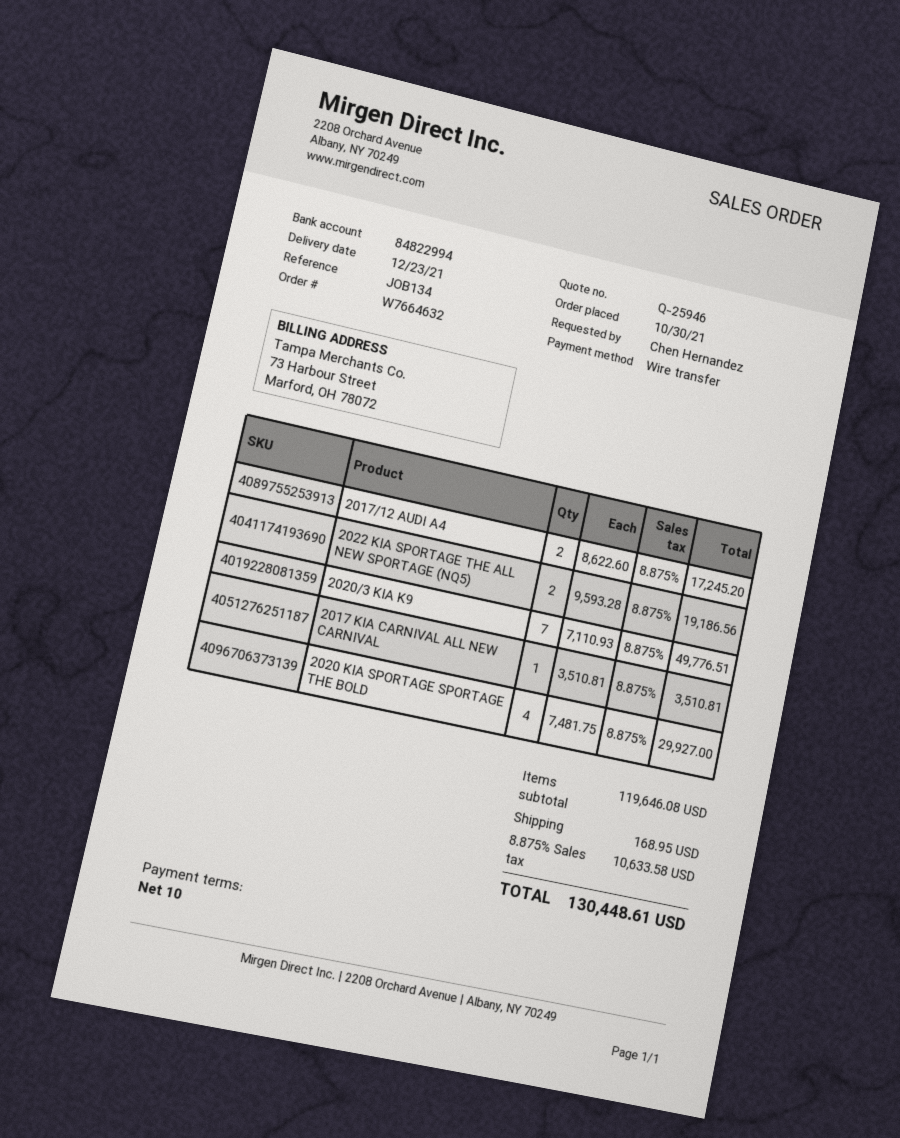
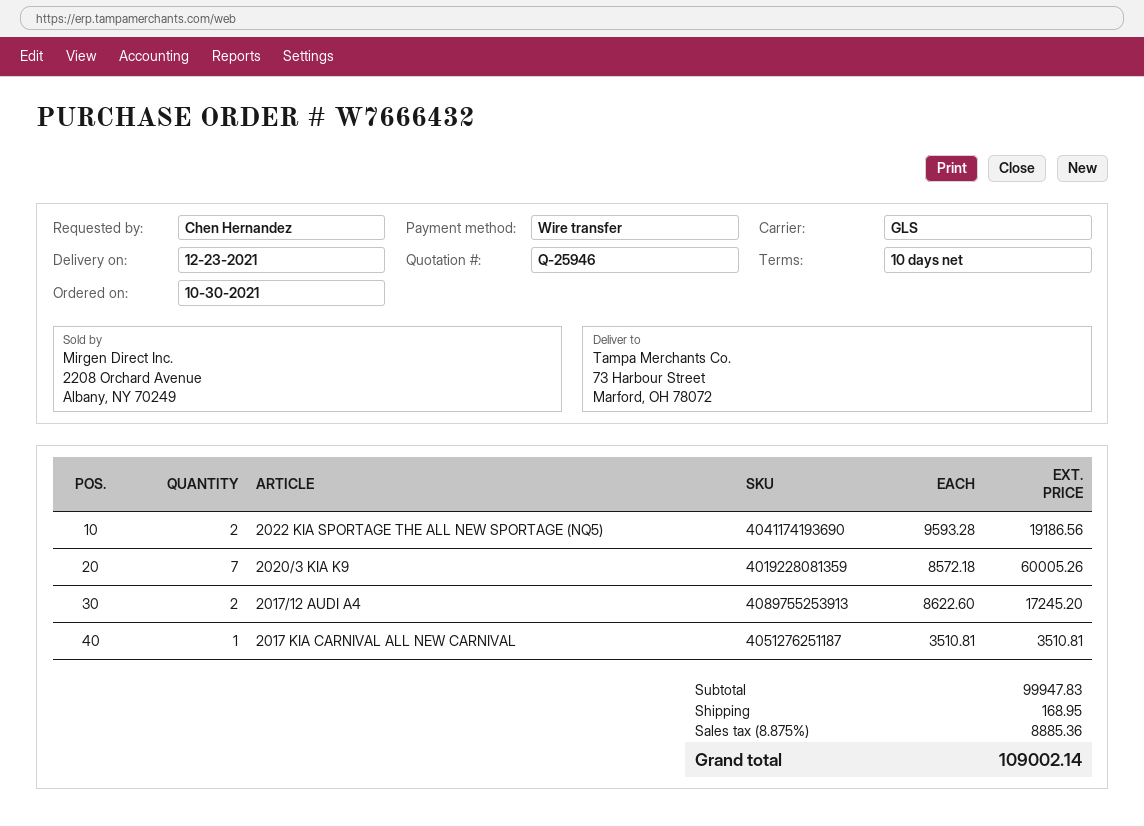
order number: W7664632 -> W7666432
2020/3 KIA K9: 7 x 7110.93 = 49776.51 -> 7 x 8572.18 = 60005.26
2020 KIA SPORTAGE SPORTAGE THE BOLD: 4 x 7481.75 = 29927.00 -> none
subtotal: 119646.08 -> 99947.83
tax: 8.875% = 10633.58 -> 8.875% = 8885.36
total: 130448.61 -> 109002.14

